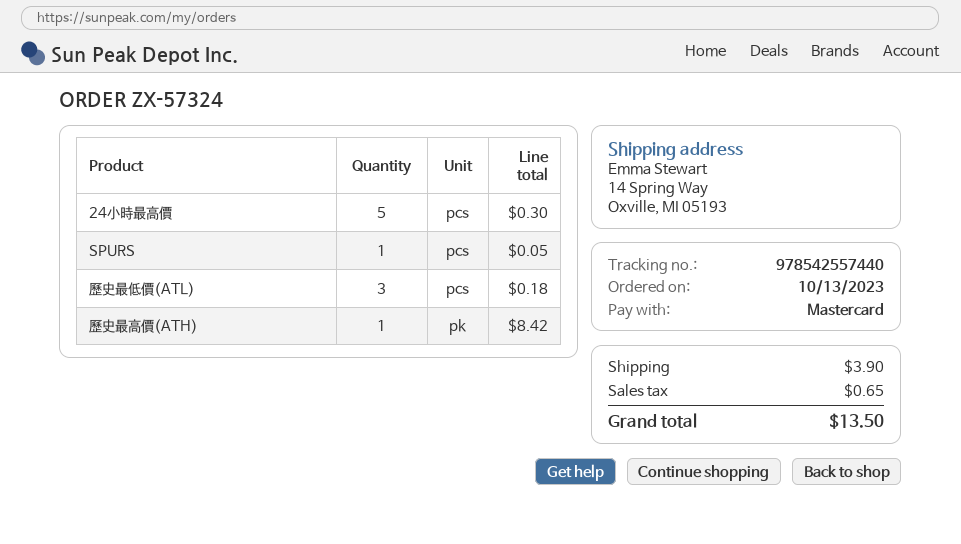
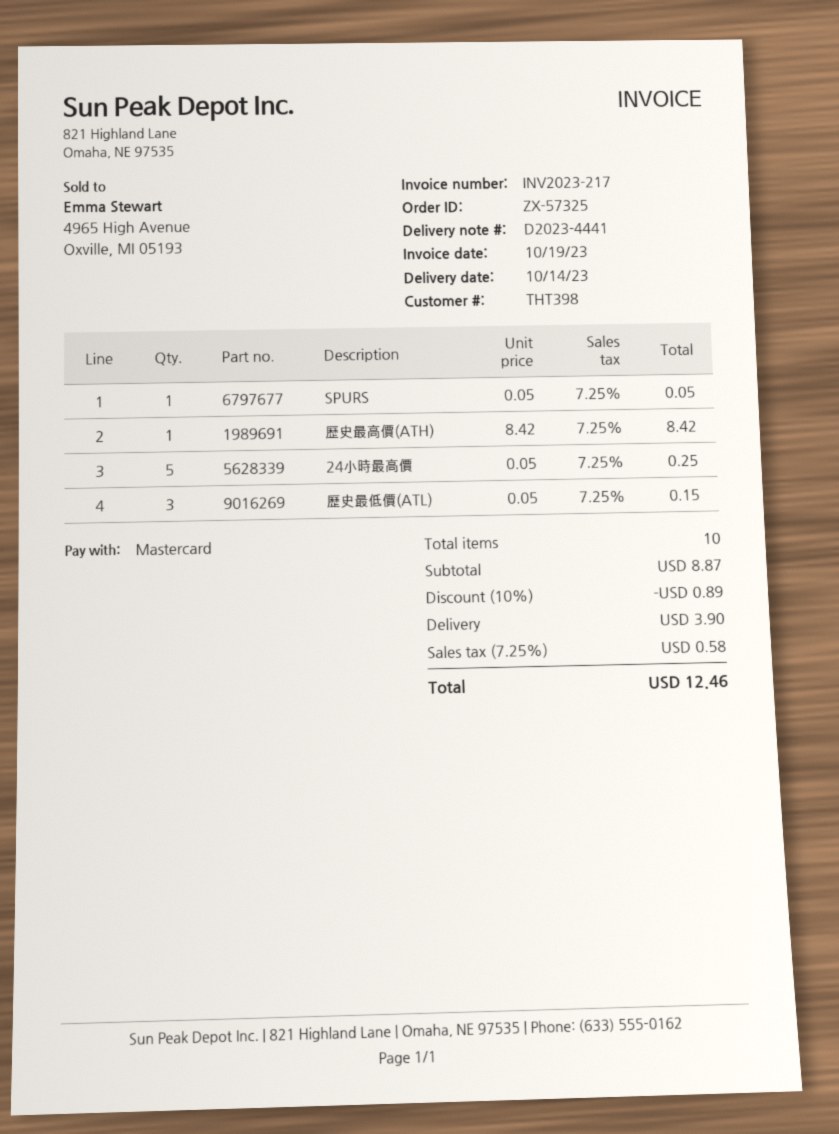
order number: ZX-57324 -> ZX-57325
24小時最高價: 5 for 0.30 -> 5 for 0.25
歷史最低價(ATL): 3 for 0.18 -> 3 for 0.15
discount: none -> 10% = 0.89
tax: 0.65 -> 0.58
total: 13.50 -> 12.46

